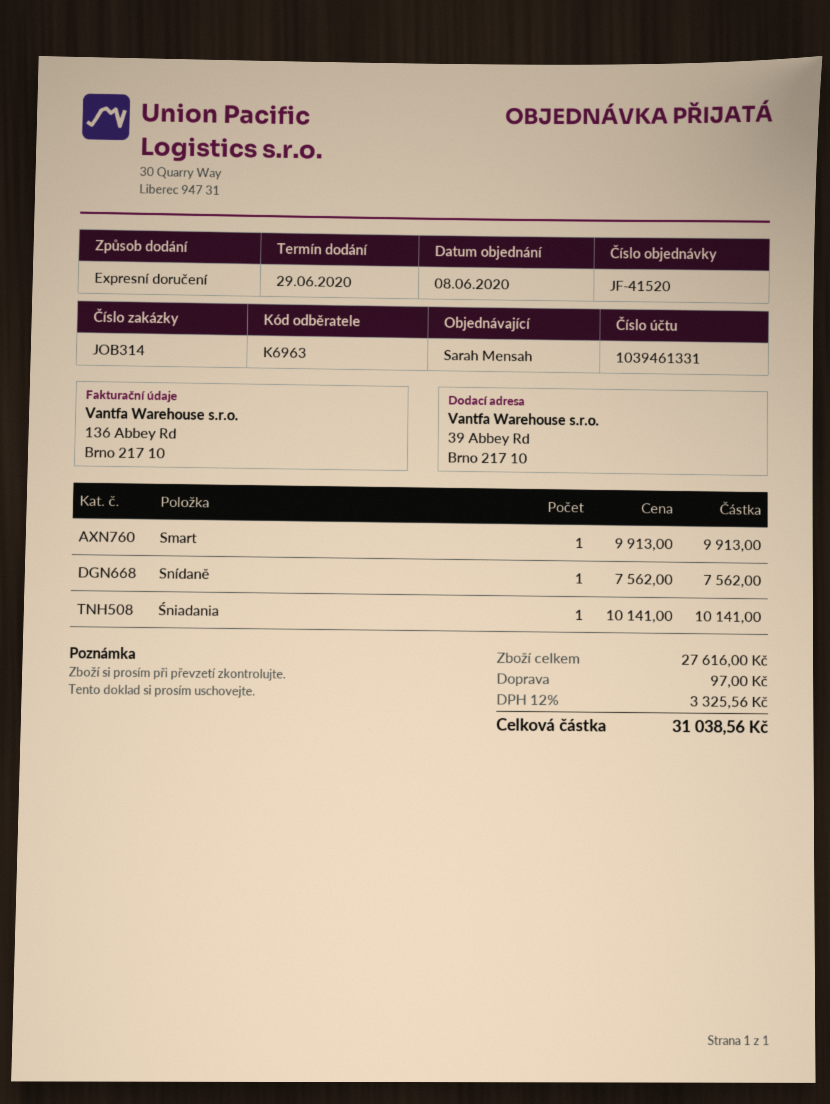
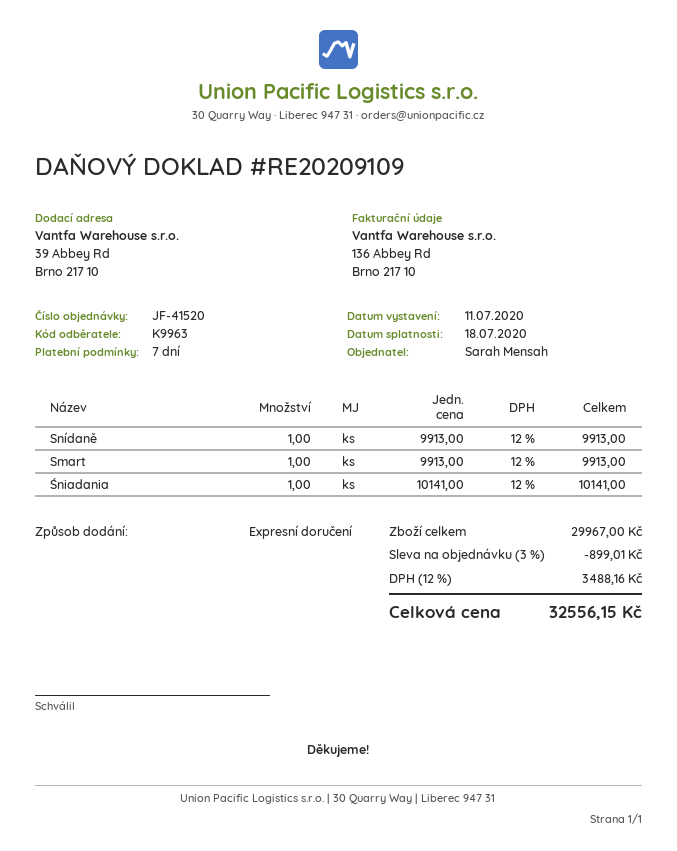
customer number: K6963 -> K9963
Snídaně: 1 x 7562.00 = 7562.00 -> 1 x 9913.00 = 9913.00
subtotal: 27616.00 -> 29967.00
discount: none -> 3% = 899.01
shipping: 97.00 -> none
tax: 12% = 3325.56 -> 12% = 3488.16
total: 31038.56 -> 32556.15

